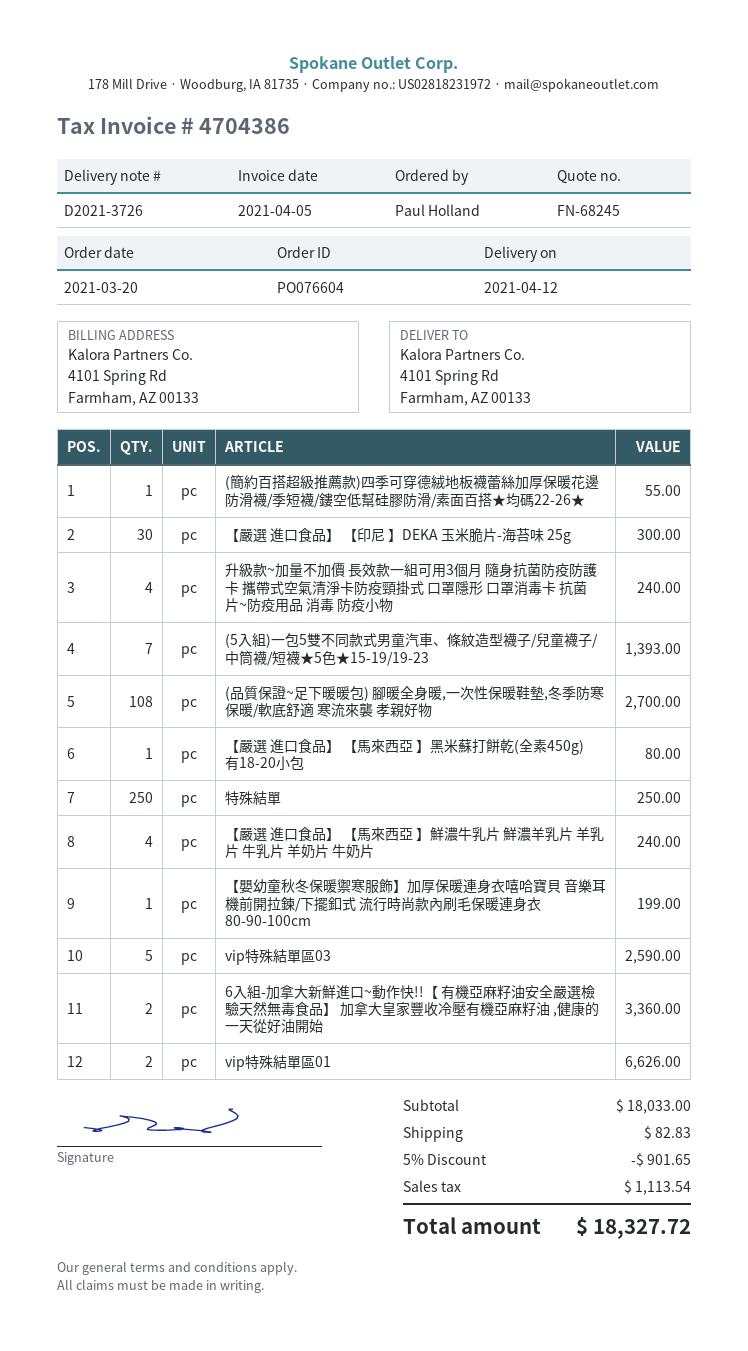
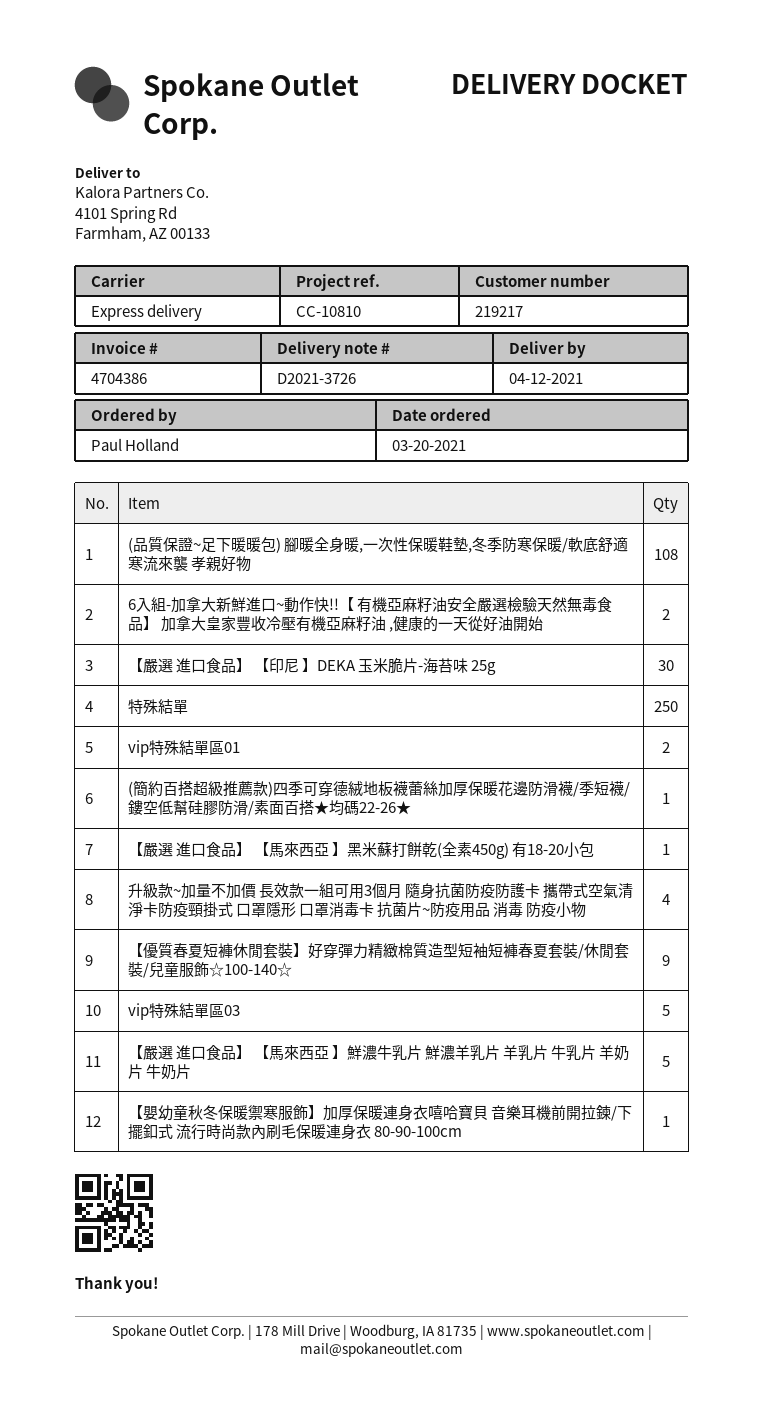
(5入組)一包5雙不同款式男童汽車、條紋造型襪子/兒童襪子/中筒襪/短襪★5色★15-19/19-23: 7 -> none
【嚴選 進口食品】 【馬來西亞 】鮮濃牛乳片 鮮濃羊乳片 羊乳片 牛乳片 羊奶片 牛奶片: 4 -> 5
【優質春夏短褲休閒套裝】好穿彈力精緻棉質造型短袖短褲春夏套裝/休閒套裝/兒童服飾☆100-140☆: none -> 9

